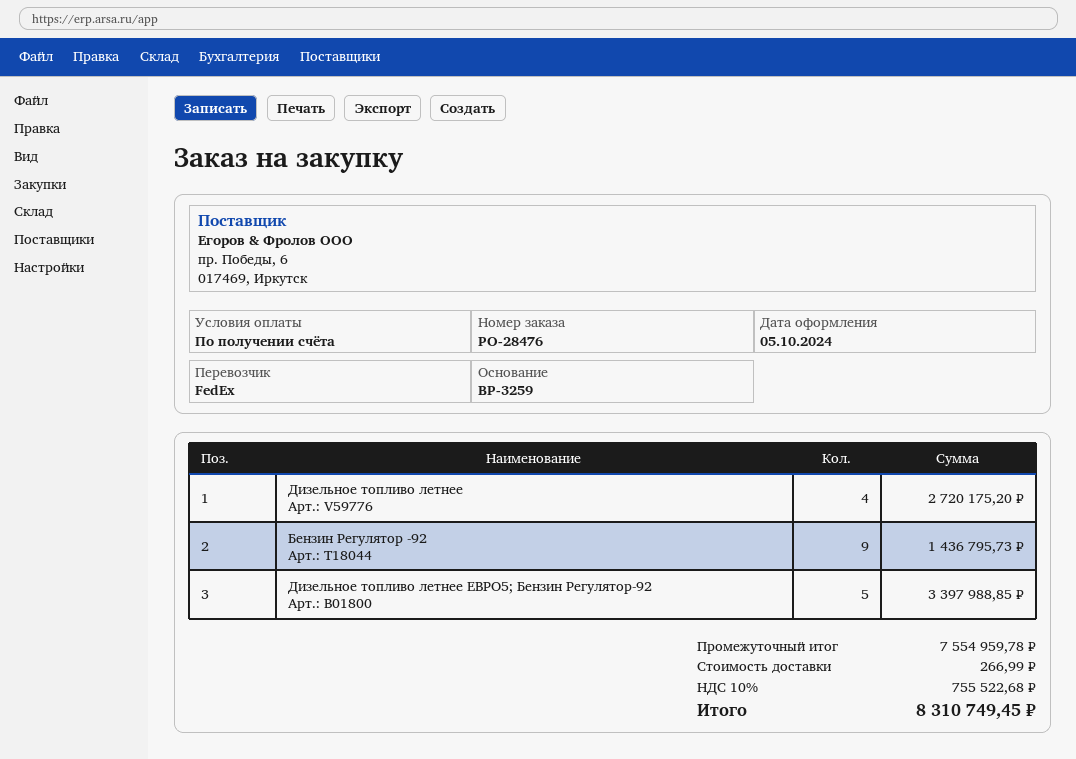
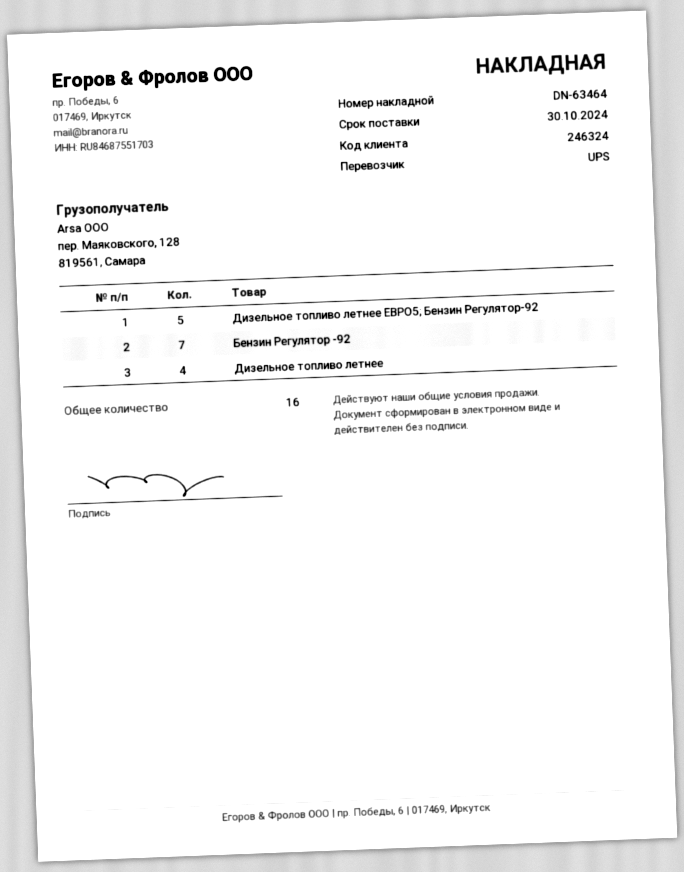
shipping method: FedEx -> UPS
Бензин Регулятор -92: 9 -> 7

